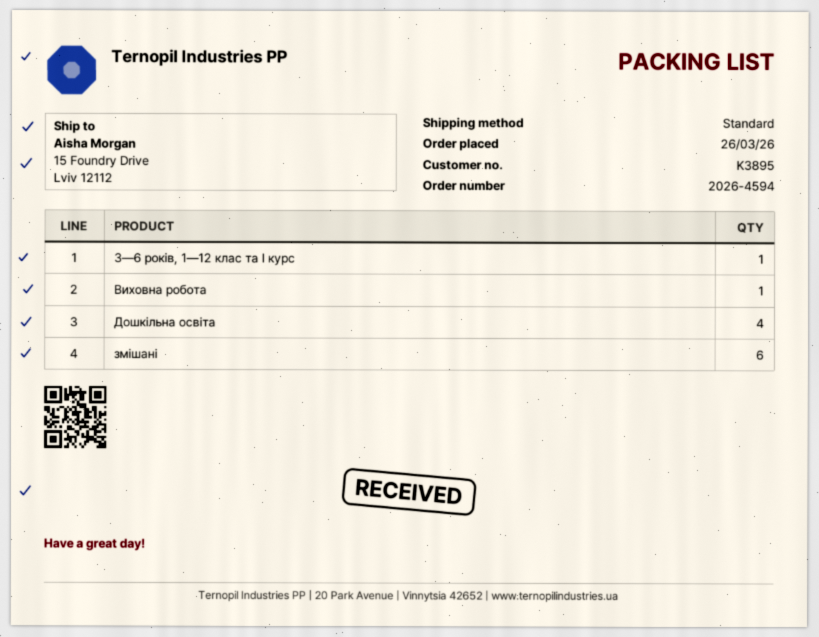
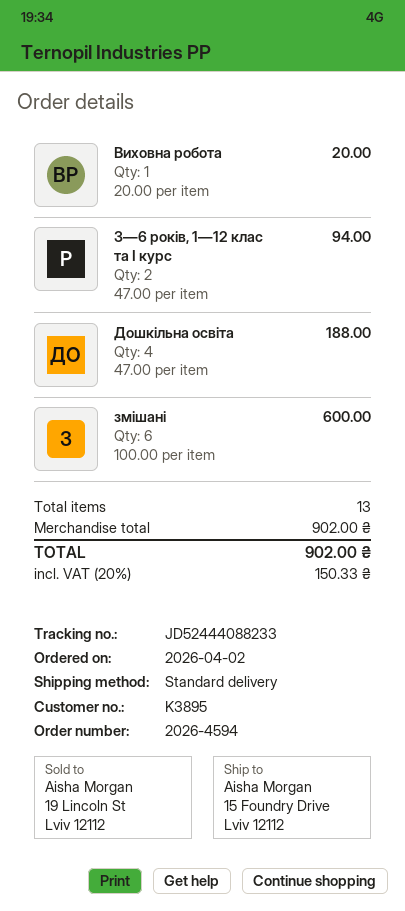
order date: 2026-03-26 -> 2026-04-02
3—6 років, 1—12 клас та I курс: 1 -> 2

